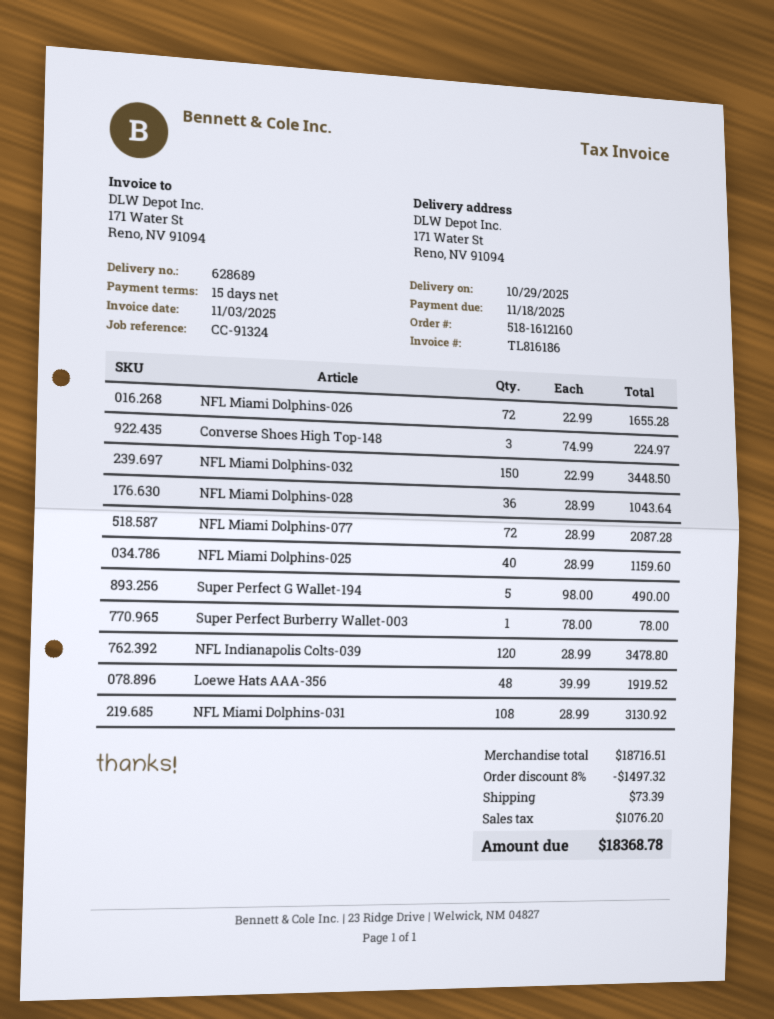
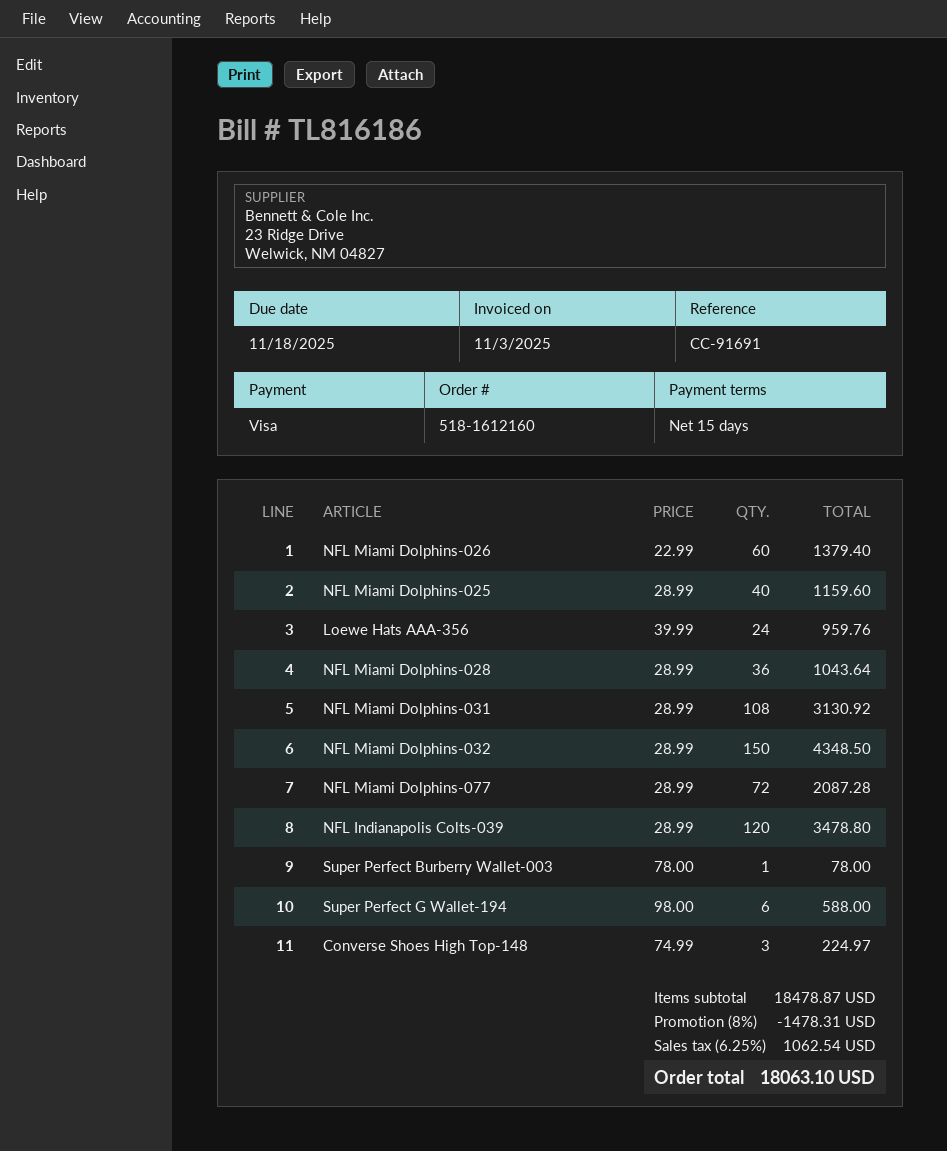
reference: CC-91324 -> CC-91691
NFL Miami Dolphins-026: 72 x 22.99 = 1655.28 -> 60 x 22.99 = 1379.40
NFL Miami Dolphins-032: 150 x 22.99 = 3448.50 -> 150 x 28.99 = 4348.50
Super Perfect G Wallet-194: 5 x 98.00 = 490.00 -> 6 x 98.00 = 588.00
Loewe Hats AAA-356: 48 x 39.99 = 1919.52 -> 24 x 39.99 = 959.76
subtotal: 18716.51 -> 18478.87
discount: 8% = 1497.32 -> 8% = 1478.31
shipping: 73.39 -> none
tax: 1076.20 -> 1062.54
total: 18368.78 -> 18063.10

